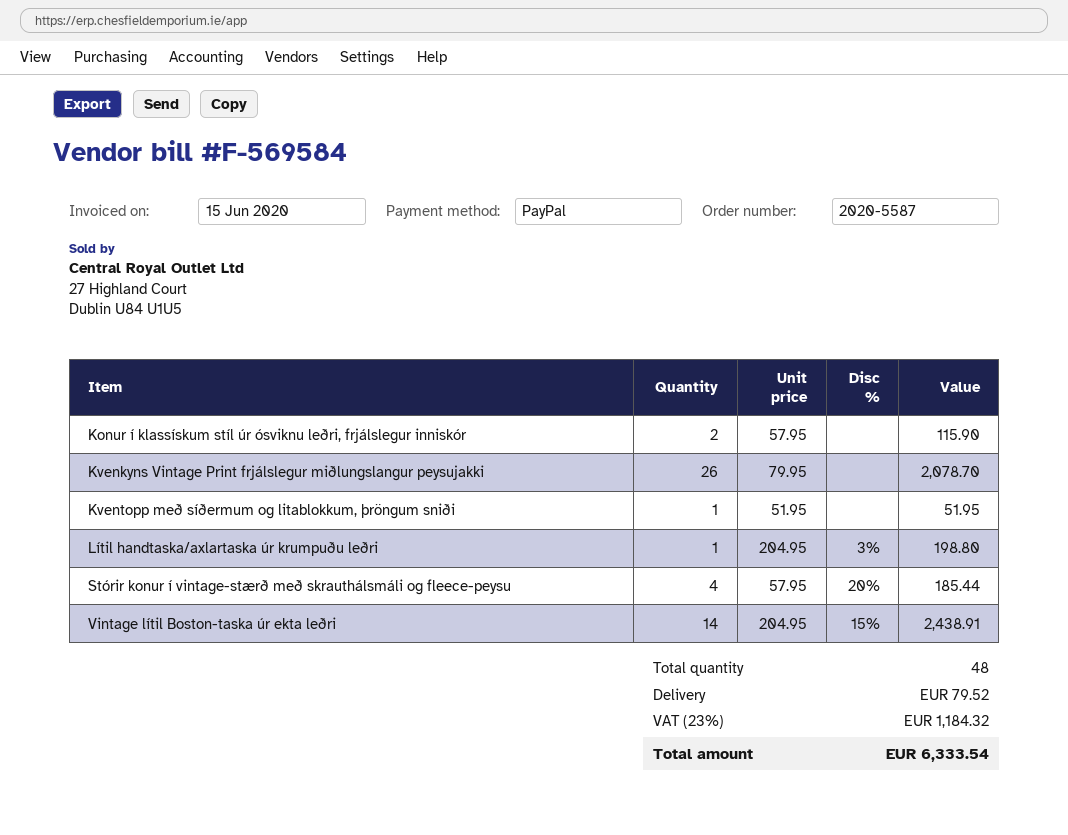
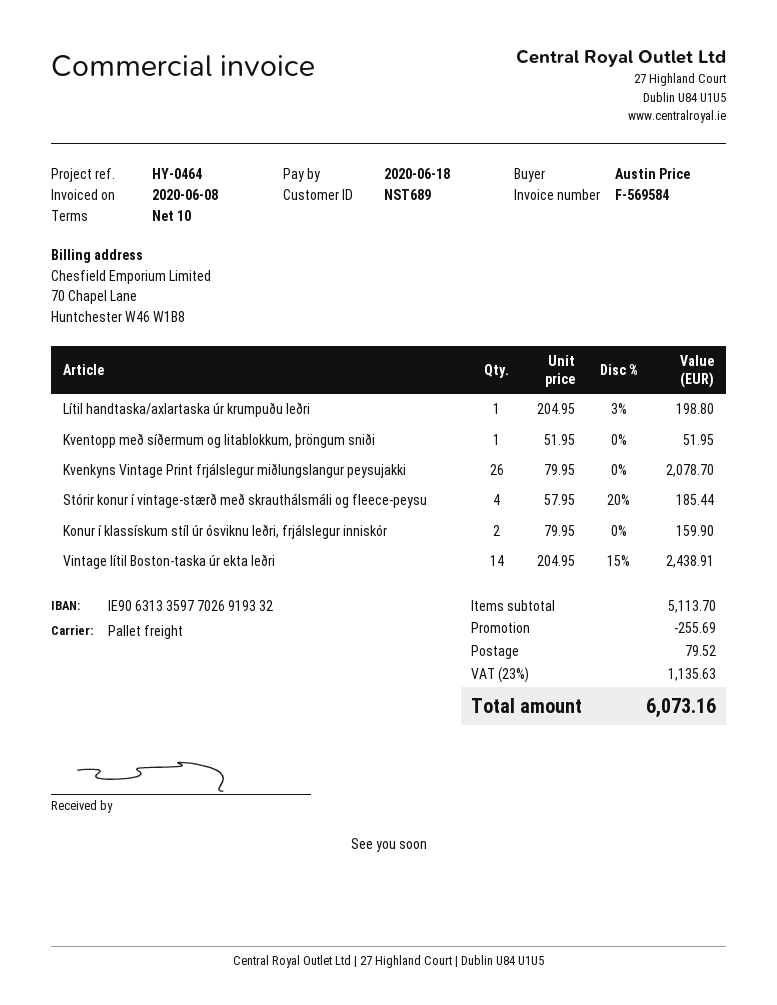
invoice date: 2020-06-15 -> 2020-06-08
Konur í klassískum stíl úr ósviknu leðri, frjálslegur inniskór: 2 x 57.95 = 115.90 -> 2 x 79.95 = 159.90
discount: none -> 255.69
tax: 23% = 1184.32 -> 23% = 1135.63
total: 6333.54 -> 6073.16

